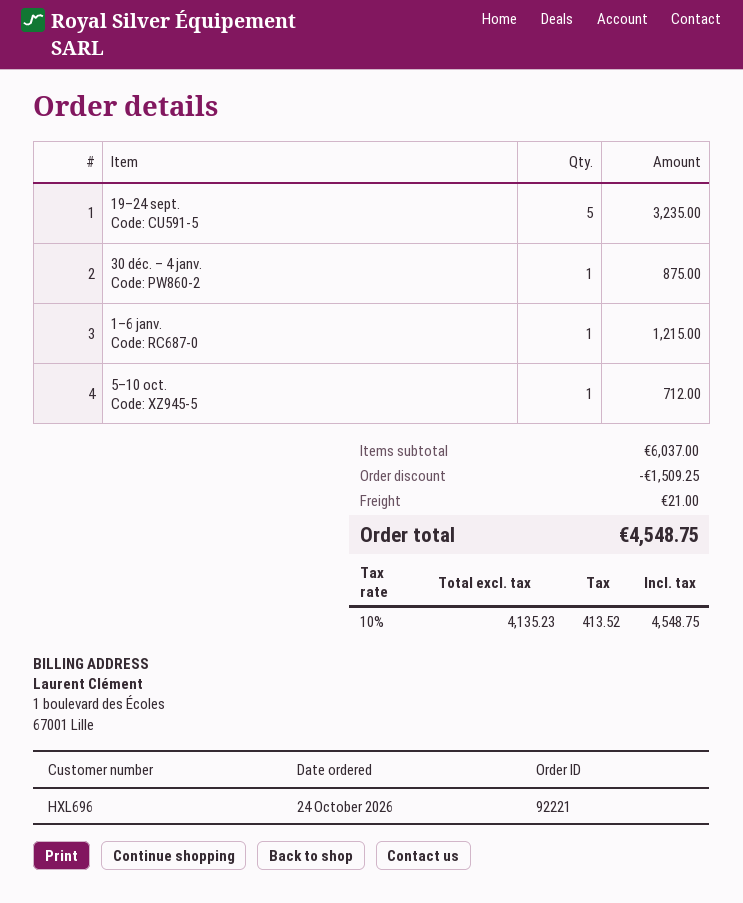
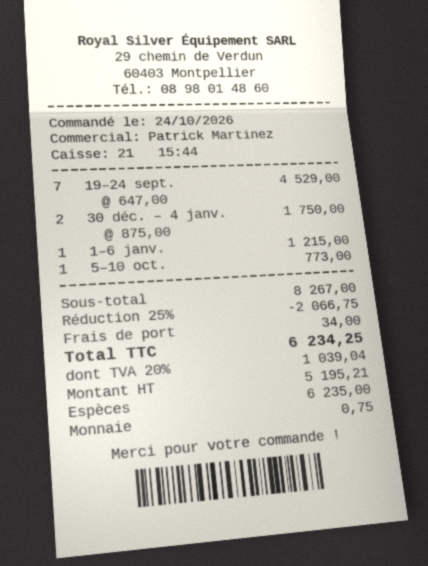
19–24 sept.: 5 for 3235.00 -> 7 for 4529.00
30 déc. – 4 janv.: 1 for 875.00 -> 2 for 1750.00
5–10 oct.: 1 for 712.00 -> 1 for 773.00
subtotal: 6037.00 -> 8267.00
discount: 1509.25 -> 2066.75
shipping: 21.00 -> 34.00
net: 4135.23 -> 5195.21
tax: 10% = 413.52 -> 20% = 1039.04
total: 4548.75 -> 6234.25

